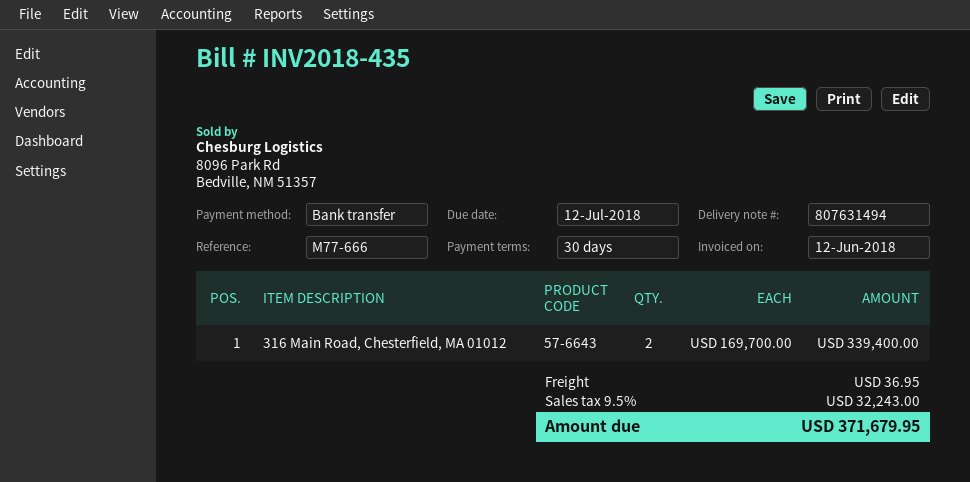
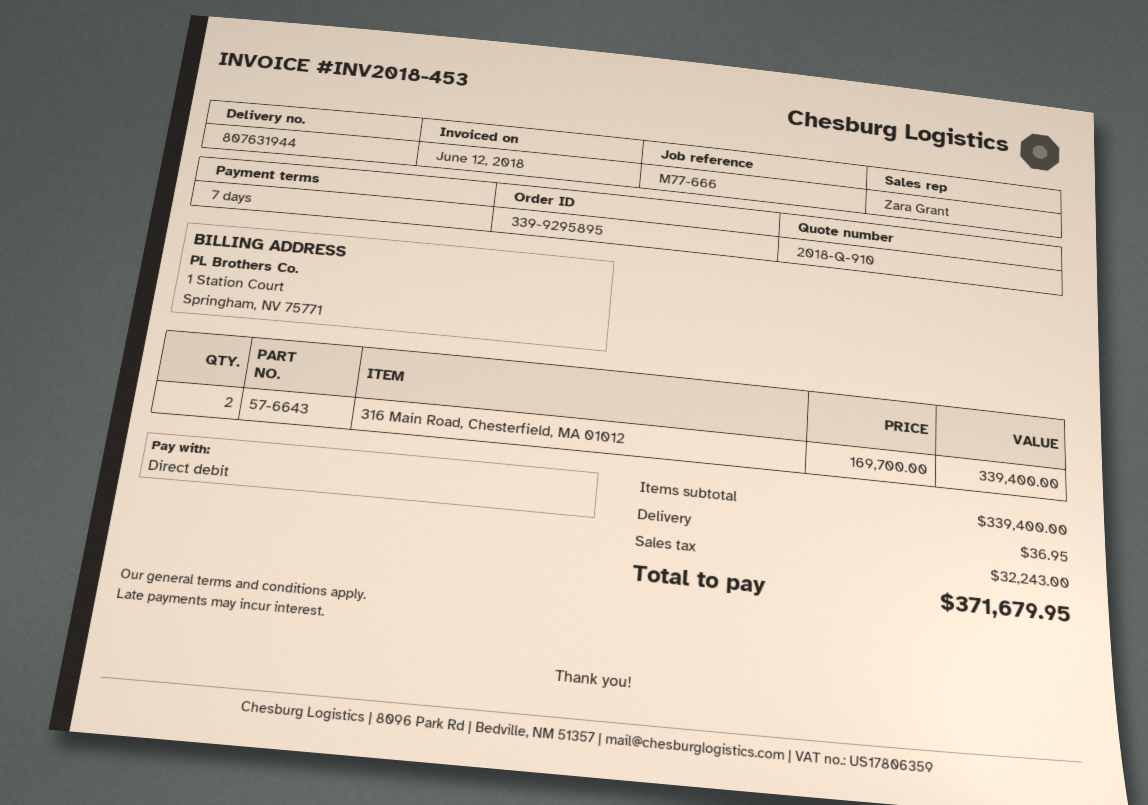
delivery note number: 807631494 -> 807631944
invoice number: INV2018-435 -> INV2018-453
payment terms: 30 days -> 7 days
payment method: bank transfer -> direct debit

